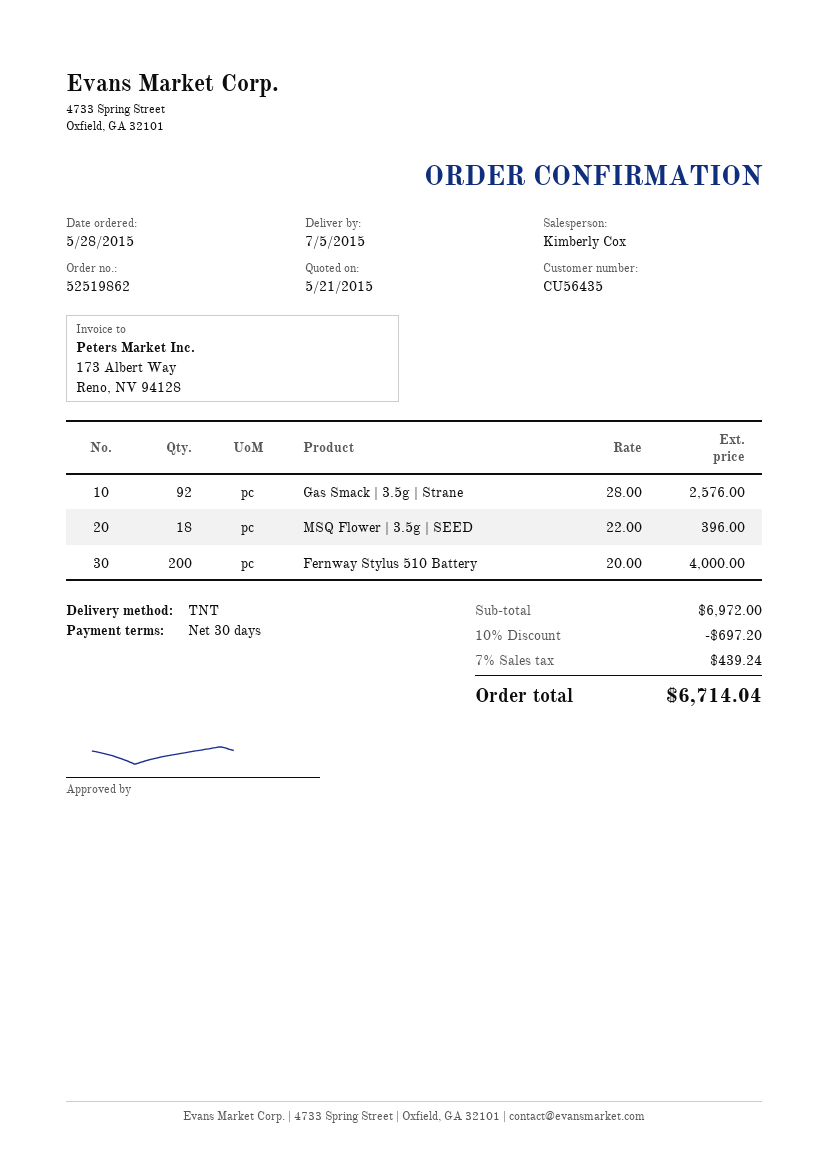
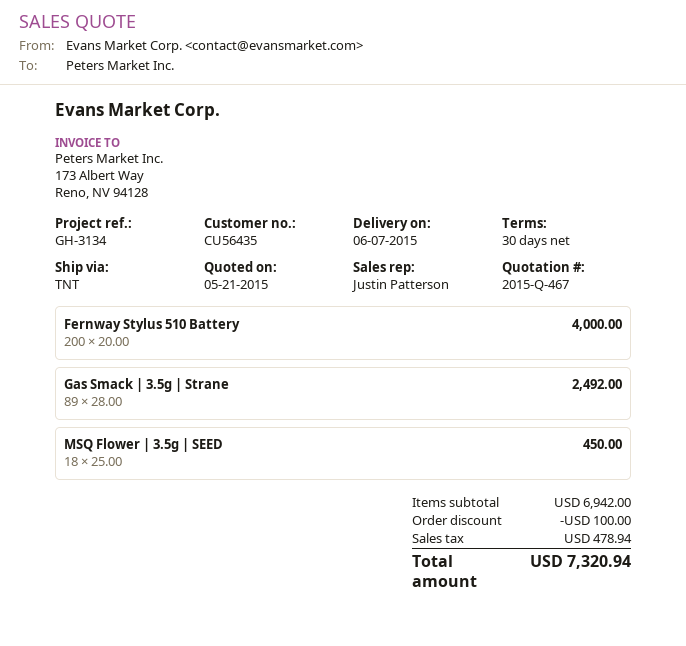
delivery date: 2015-07-05 -> 2015-06-07
sales rep: Kimberly Cox -> Justin Patterson
Gas Smack | 3.5g | Strane: 92 x 28.00 = 2576.00 -> 89 x 28.00 = 2492.00
MSQ Flower | 3.5g | SEED: 18 x 22.00 = 396.00 -> 18 x 25.00 = 450.00
subtotal: 6972.00 -> 6942.00
discount: 697.20 -> 100.00
tax: 439.24 -> 478.94
total: 6714.04 -> 7320.94

